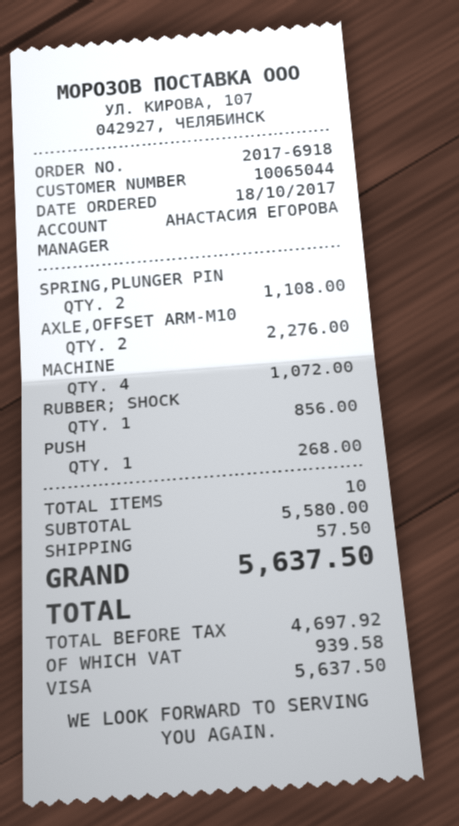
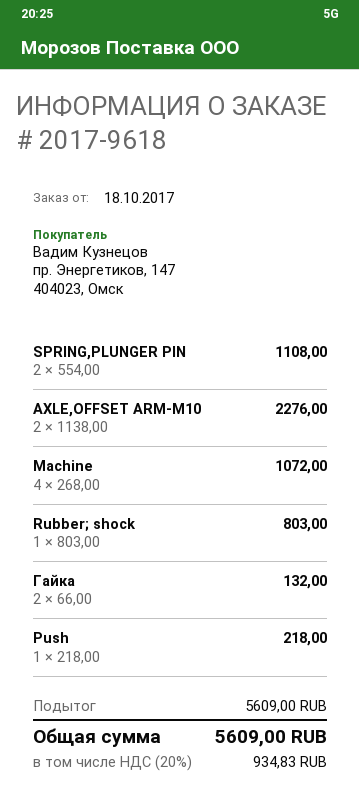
order number: 2017-6918 -> 2017-9618
RUBBER; SHOCK: 1 for 856.00 -> 1 for 803.00
PUSH: 1 for 268.00 -> 1 for 218.00
Гайка: none -> 2 for 132.00
subtotal: 5580.00 -> 5609.00
shipping: 57.50 -> none
tax: 939.58 -> 934.83
total: 5637.50 -> 5609.00

